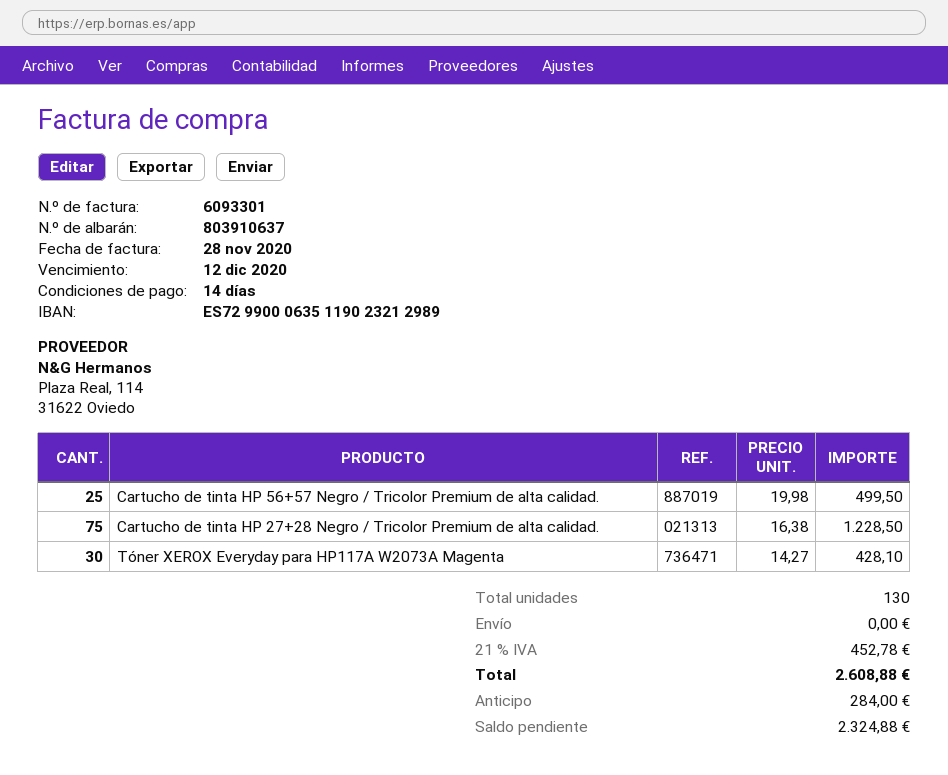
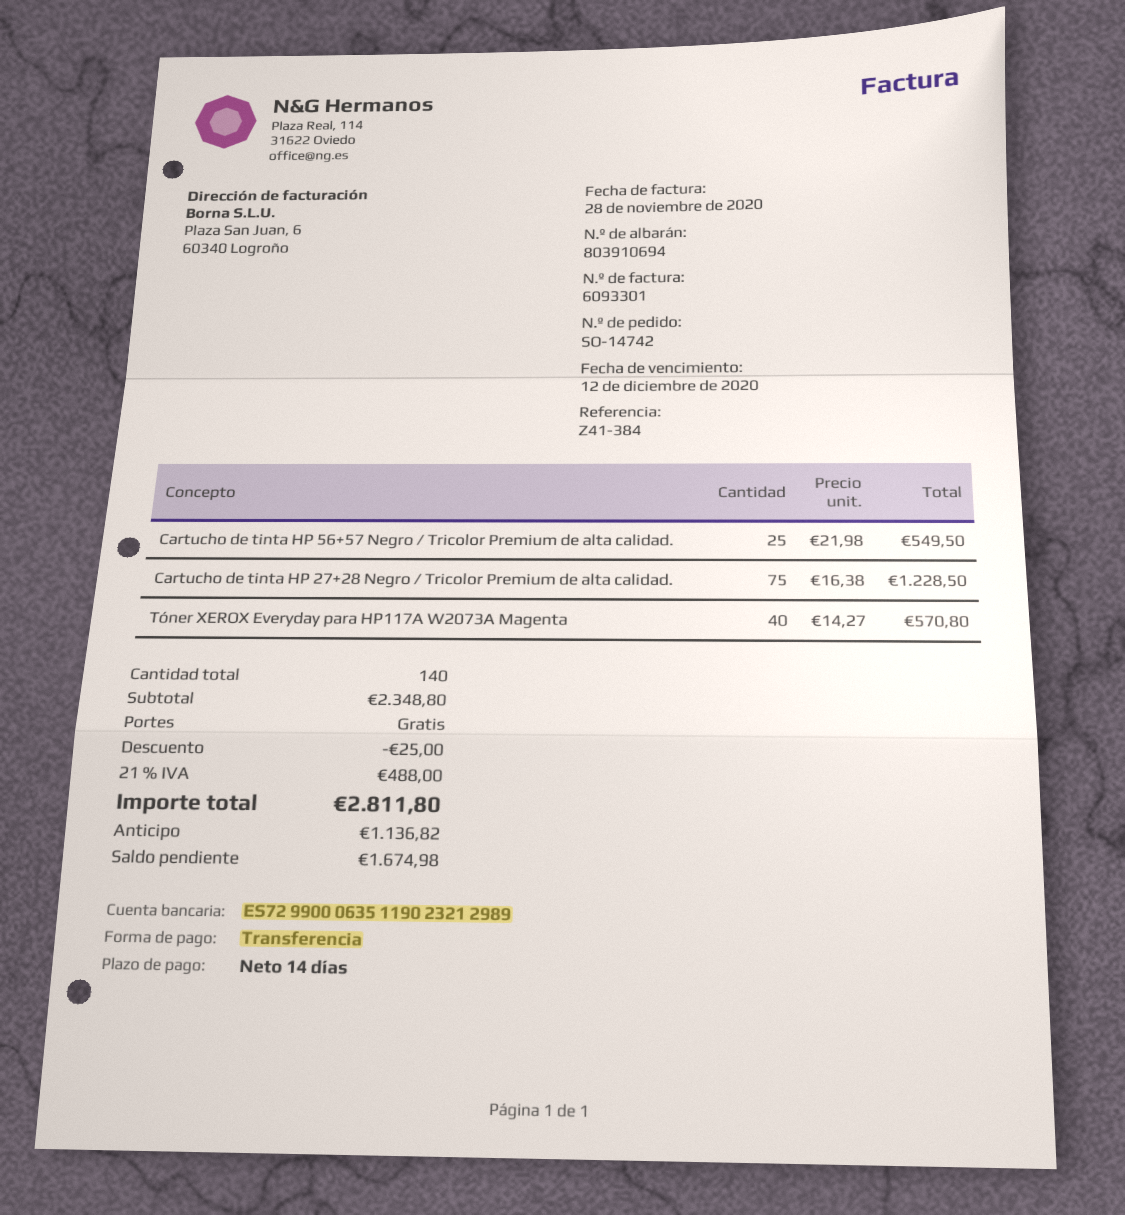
delivery note number: 803910637 -> 803910694
Cartucho de tinta HP 56+57 Negro / Tricolor Premium de alta calidad.: 25 x 19.98 = 499.50 -> 25 x 21.98 = 549.50
Tóner XEROX Everyday para HP117A W2073A Magenta: 30 x 14.27 = 428.10 -> 40 x 14.27 = 570.80
total quantity: 130 -> 140
discount: none -> 25.00
tax: 21% = 452.78 -> 21% = 488.00
total: 2608.88 -> 2811.80
deposit: 284.00 -> 1136.82
balance: 2324.88 -> 1674.98

